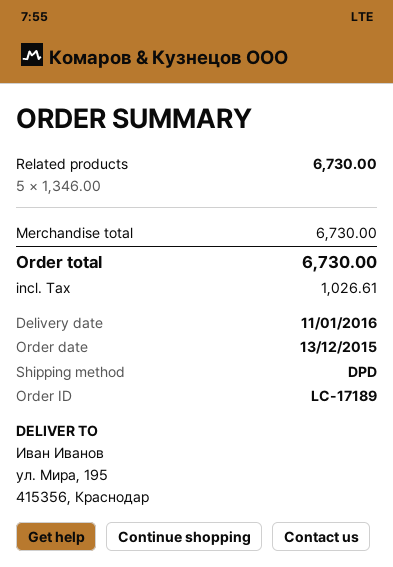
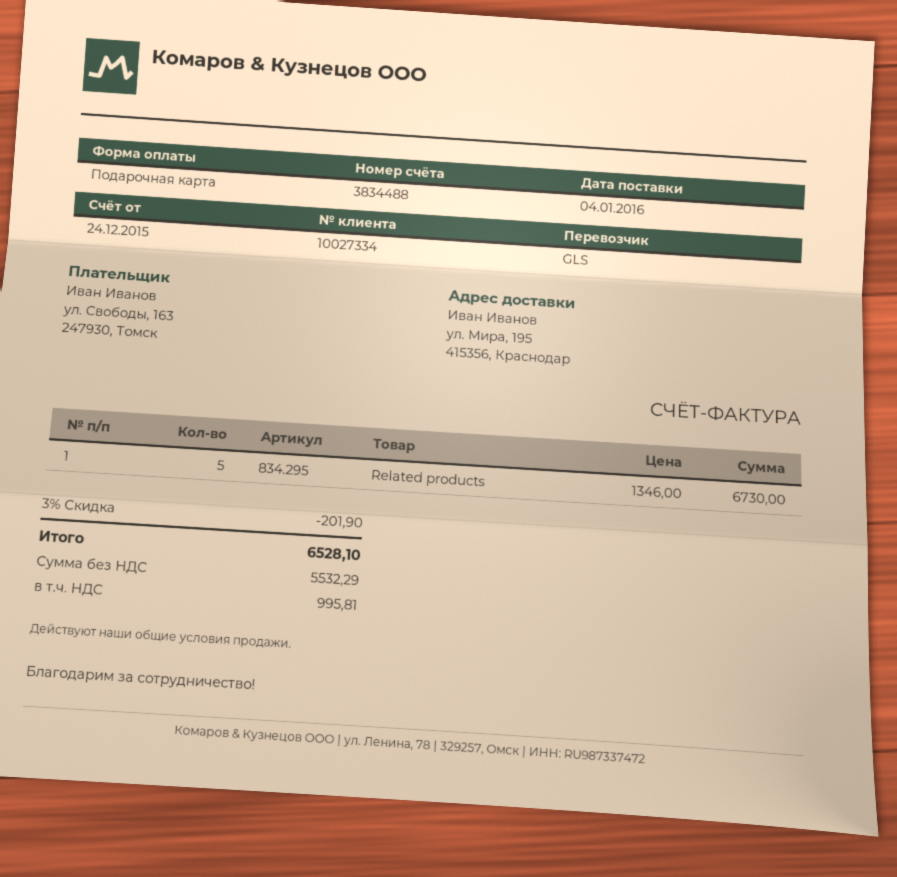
delivery date: 2016-01-11 -> 2016-01-04
shipping method: DPD -> GLS
discount: none -> 3% = 201.90
tax: 1026.61 -> 995.81
total: 6730.00 -> 6528.10

